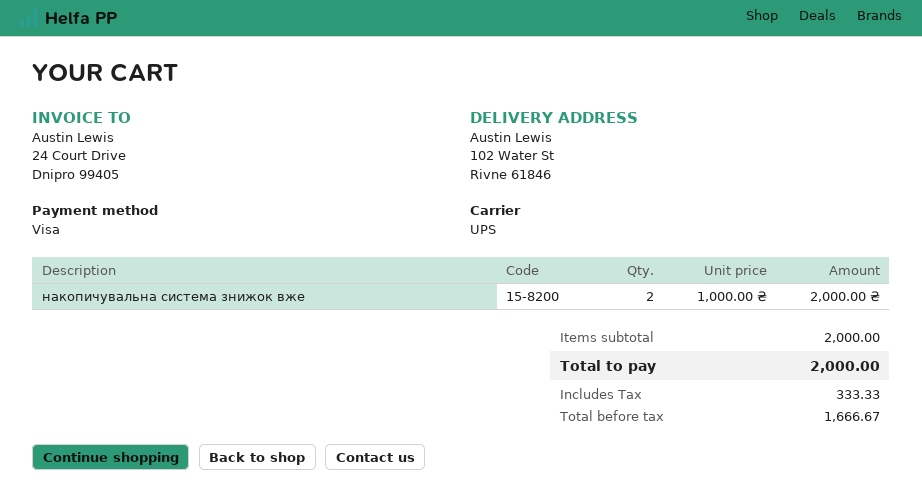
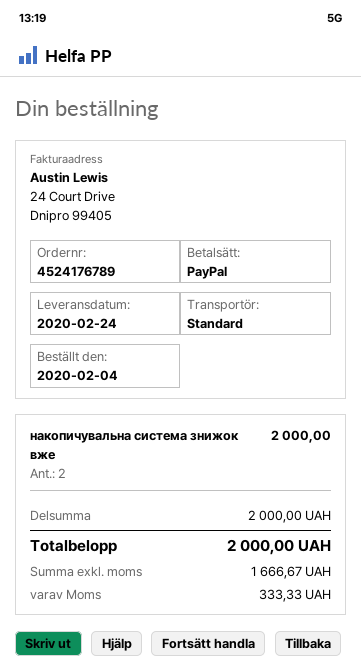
payment method: Visa -> PayPal
shipping method: UPS -> standard

